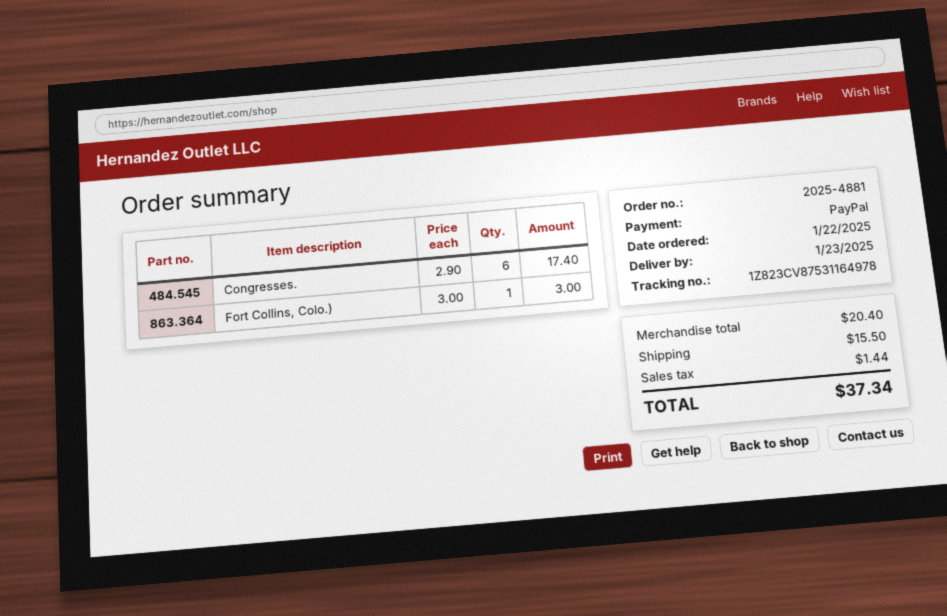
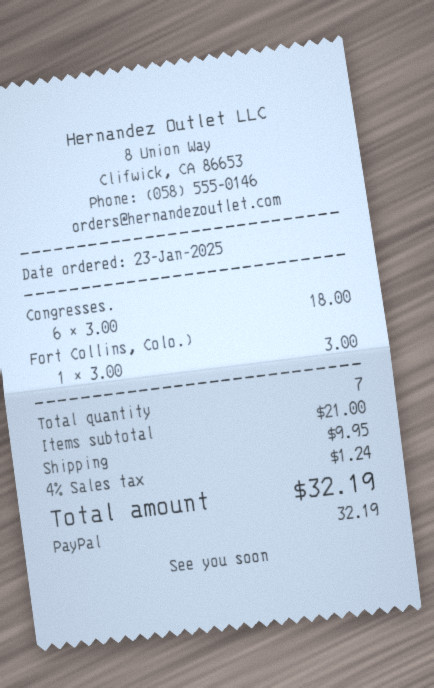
order date: 2025-01-22 -> 2025-01-23
Congresses.: 6 x 2.90 = 17.40 -> 6 x 3.00 = 18.00
subtotal: 20.40 -> 21.00
shipping: 15.50 -> 9.95
tax: 1.44 -> 1.24
total: 37.34 -> 32.19

